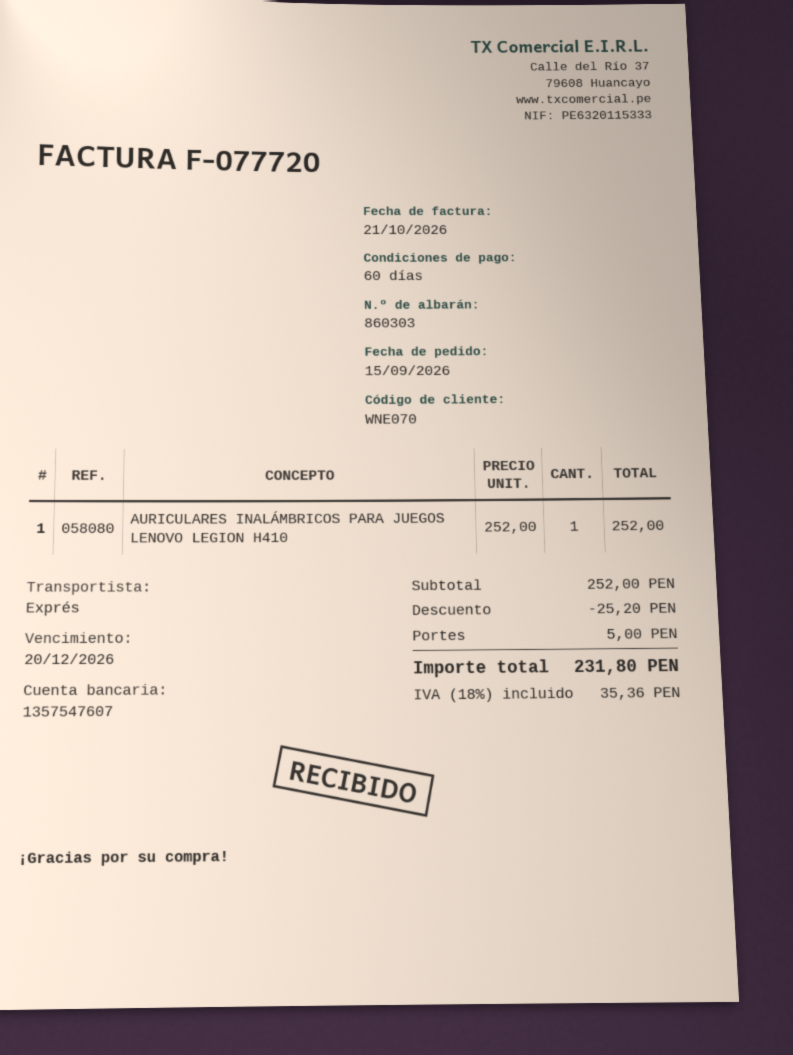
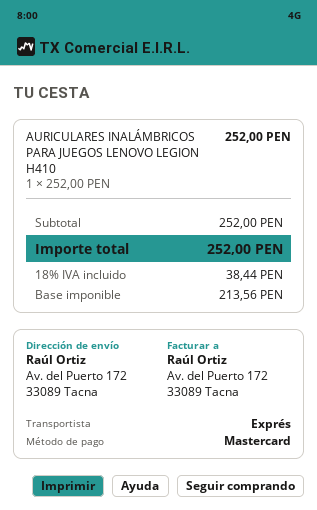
discount: 25.20 -> none
shipping: 5.00 -> none
tax: 18% = 35.36 -> 18% = 38.44
total: 231.80 -> 252.00

